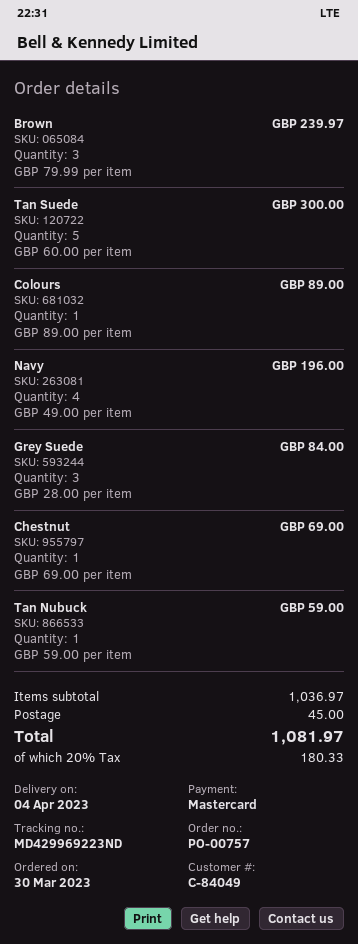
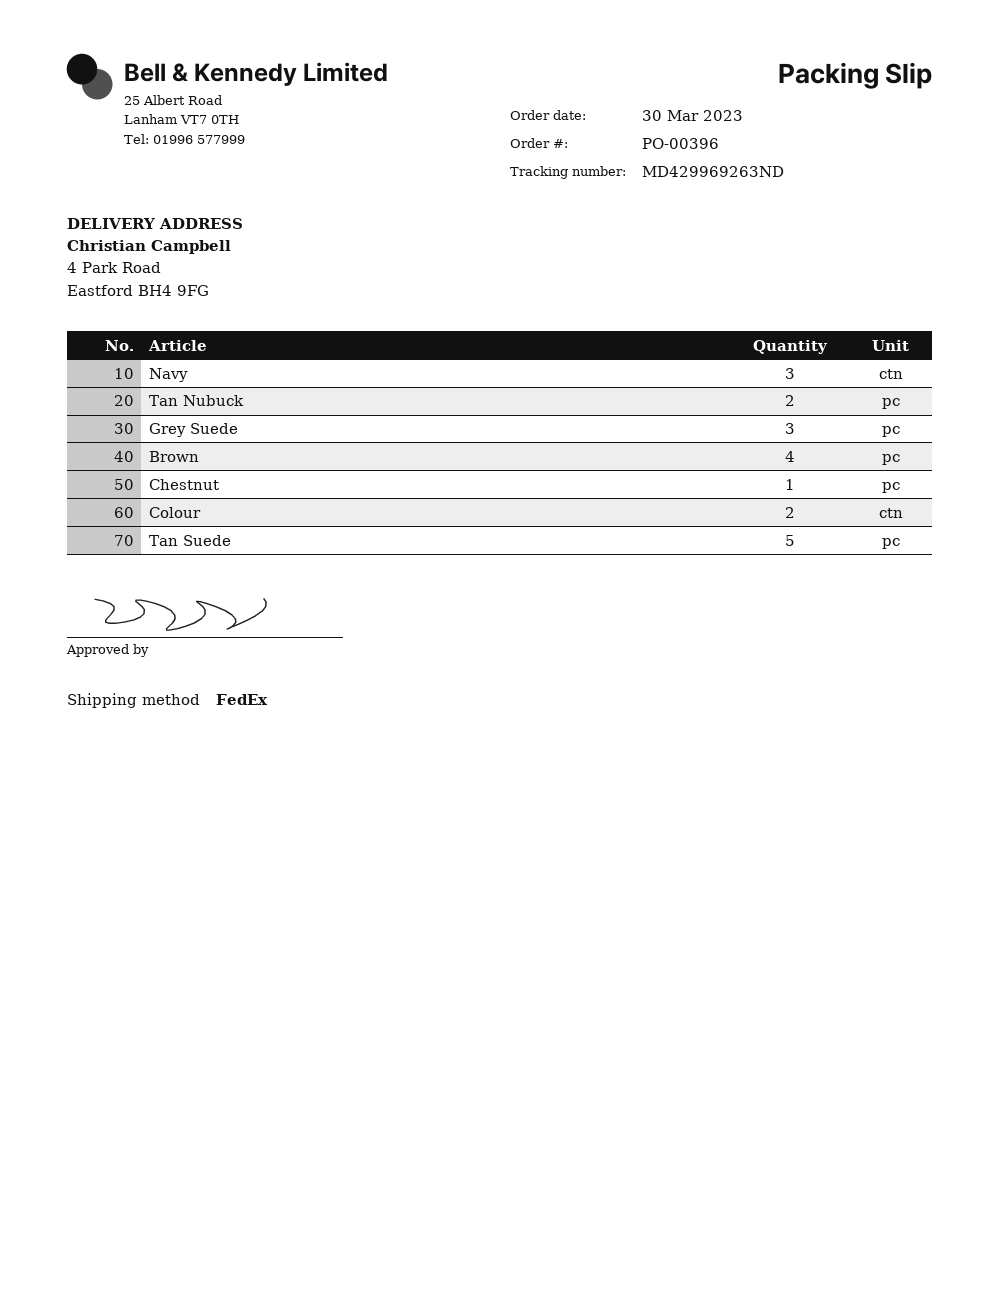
order number: PO-00757 -> PO-00396
tracking number: MD429969223ND -> MD429969263ND
Brown: 3 -> 4
Colours: 1 -> none
Navy: 4 -> 3
Tan Nubuck: 1 -> 2
Colour: none -> 2

